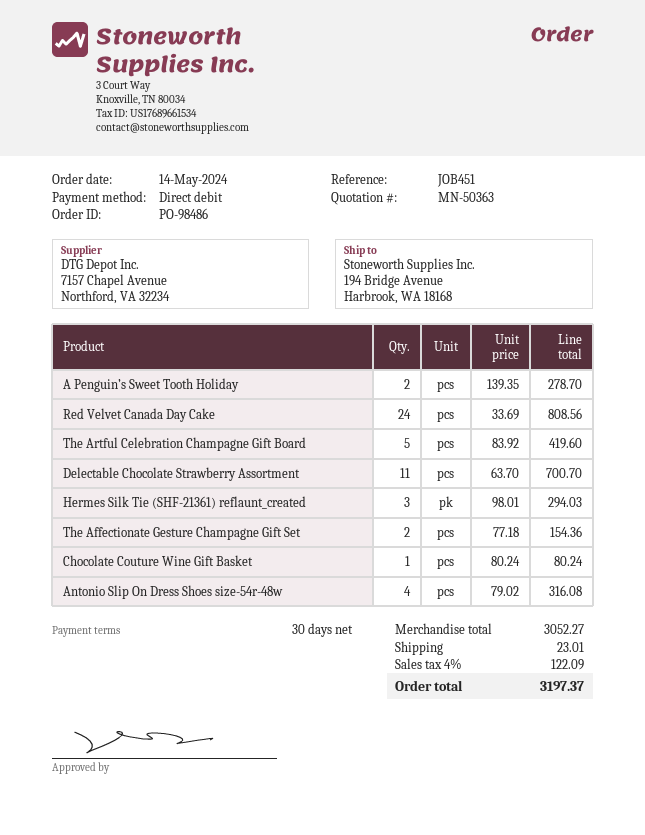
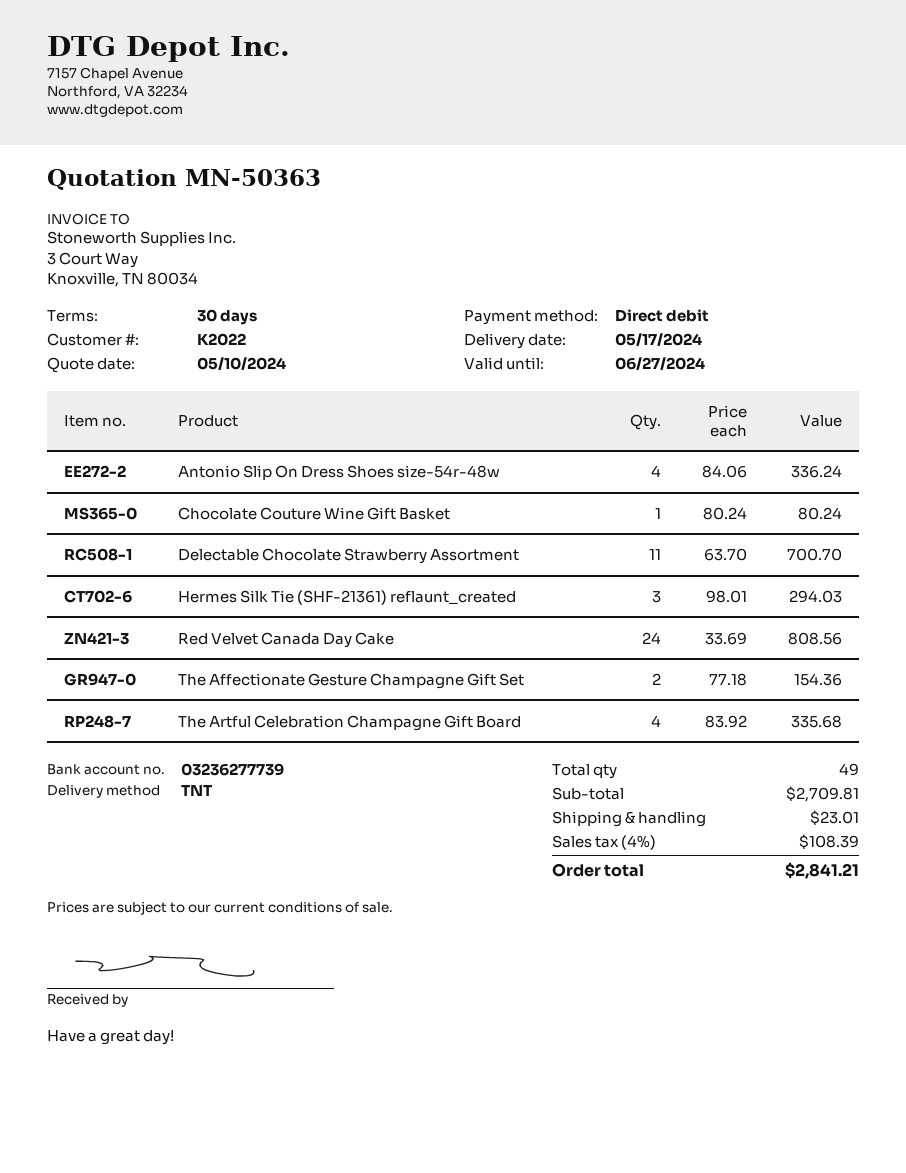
A Penguin’s Sweet Tooth Holiday: 2 x 139.35 = 278.70 -> none
The Artful Celebration Champagne Gift Board: 5 x 83.92 = 419.60 -> 4 x 83.92 = 335.68
Antonio Slip On Dress Shoes size-54r-48w: 4 x 79.02 = 316.08 -> 4 x 84.06 = 336.24
subtotal: 3052.27 -> 2709.81
tax: 4% = 122.09 -> 4% = 108.39
total: 3197.37 -> 2841.21

